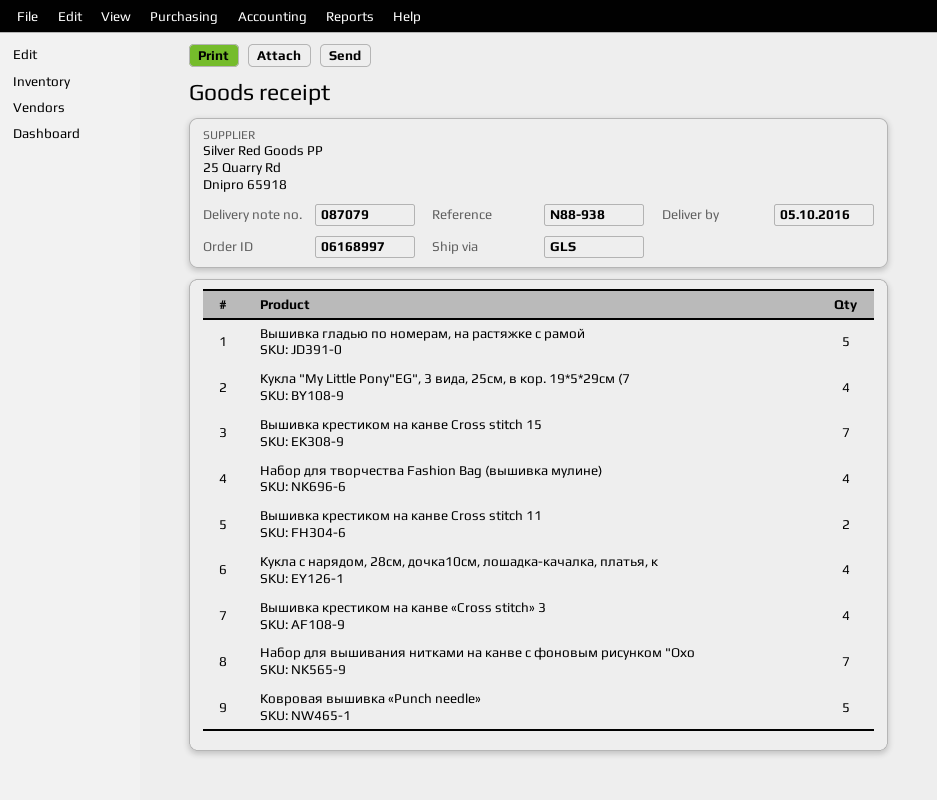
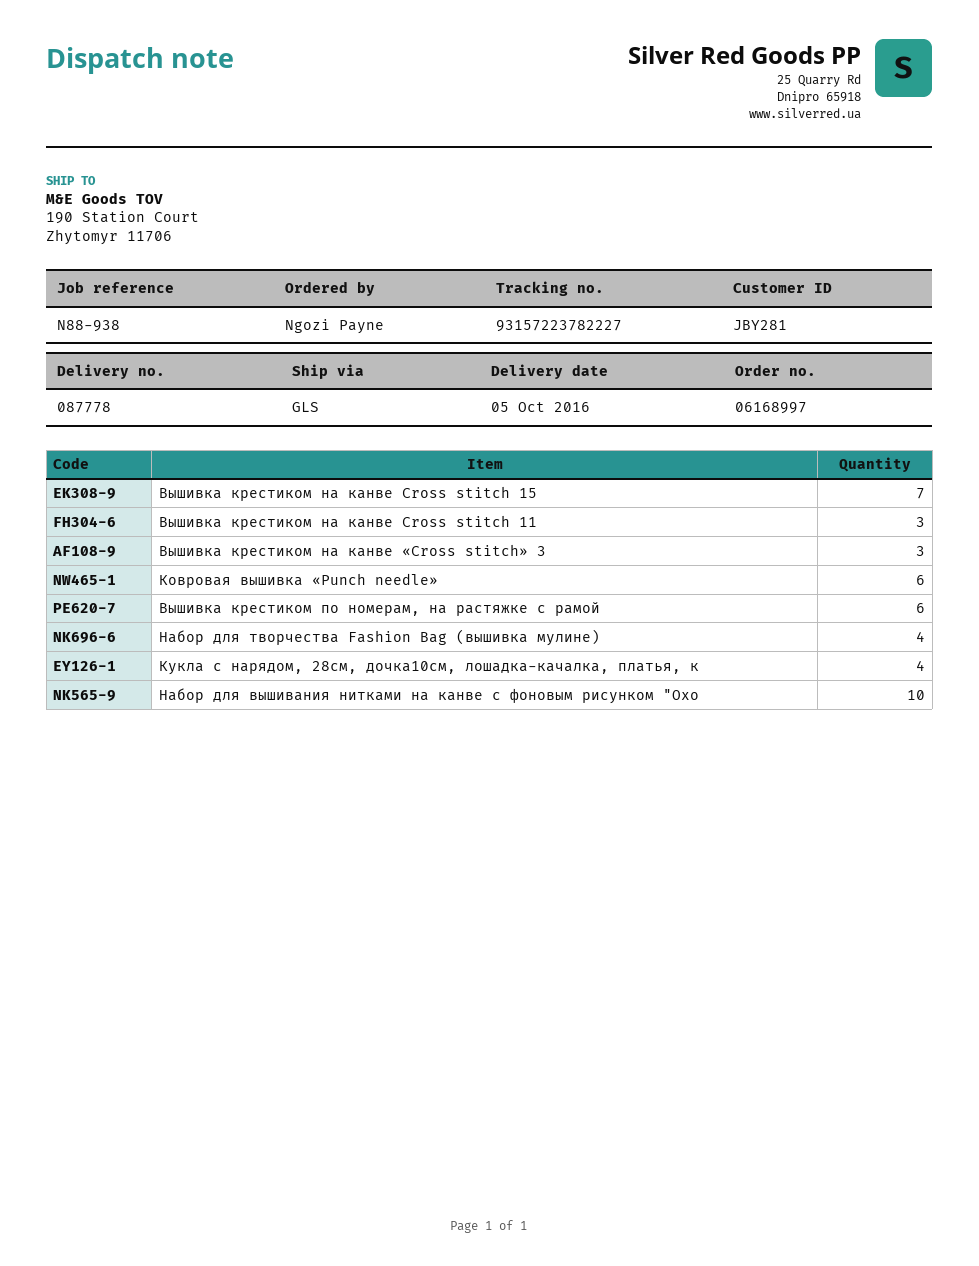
delivery note number: 087079 -> 087778
Вышивка гладью по номерам, на растяжке с рамой: 5 -> none
Кукла "My Little Pony"EG", 3 вида, 25см, в кор. 19*5*29см (7: 4 -> none
Вышивка крестиком на канве Cross stitch 11: 2 -> 3
Вышивка крестиком на канве «Cross stitch» 3: 4 -> 3
Набор для вышивания нитками на канве с фоновым рисунком "Охо: 7 -> 10
Ковровая вышивка «Punch needle»: 5 -> 6
Вышивка крестиком по номерам, на растяжке с рамой: none -> 6

